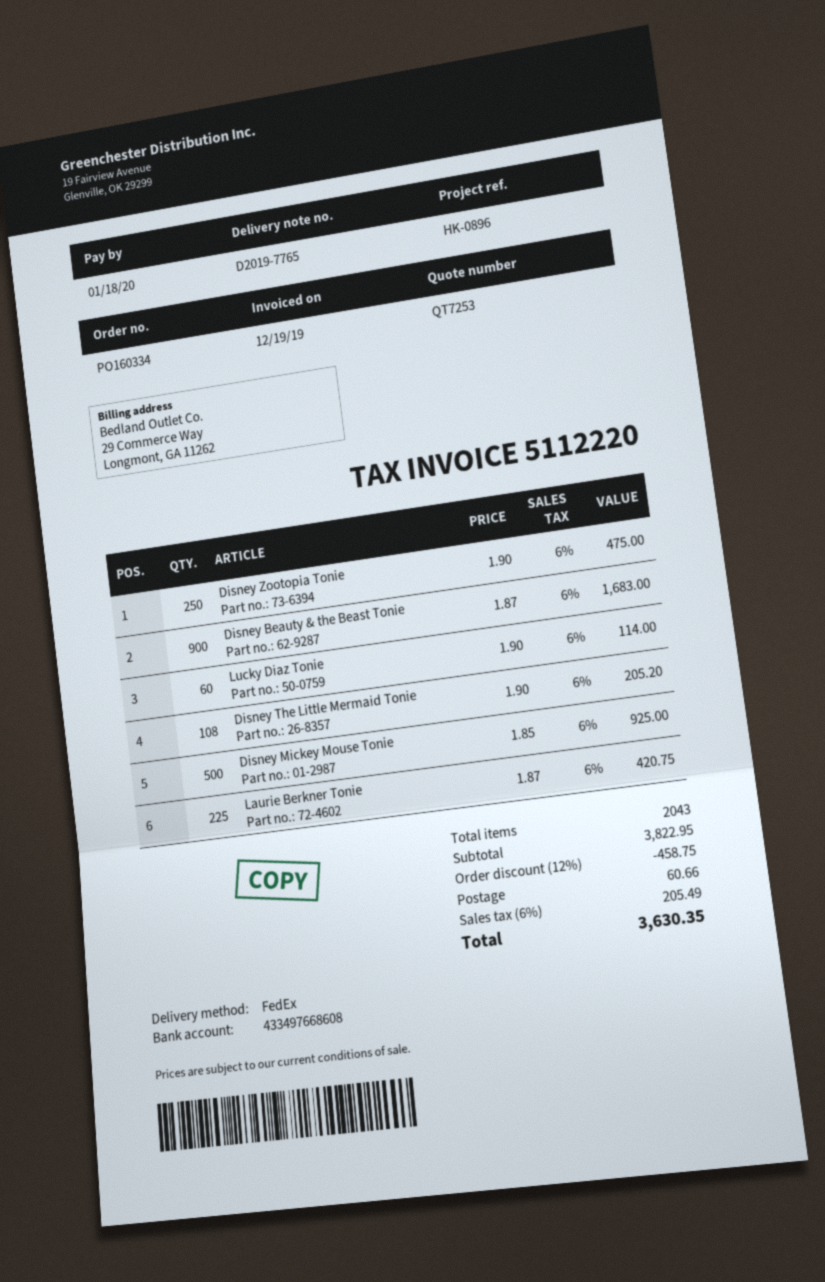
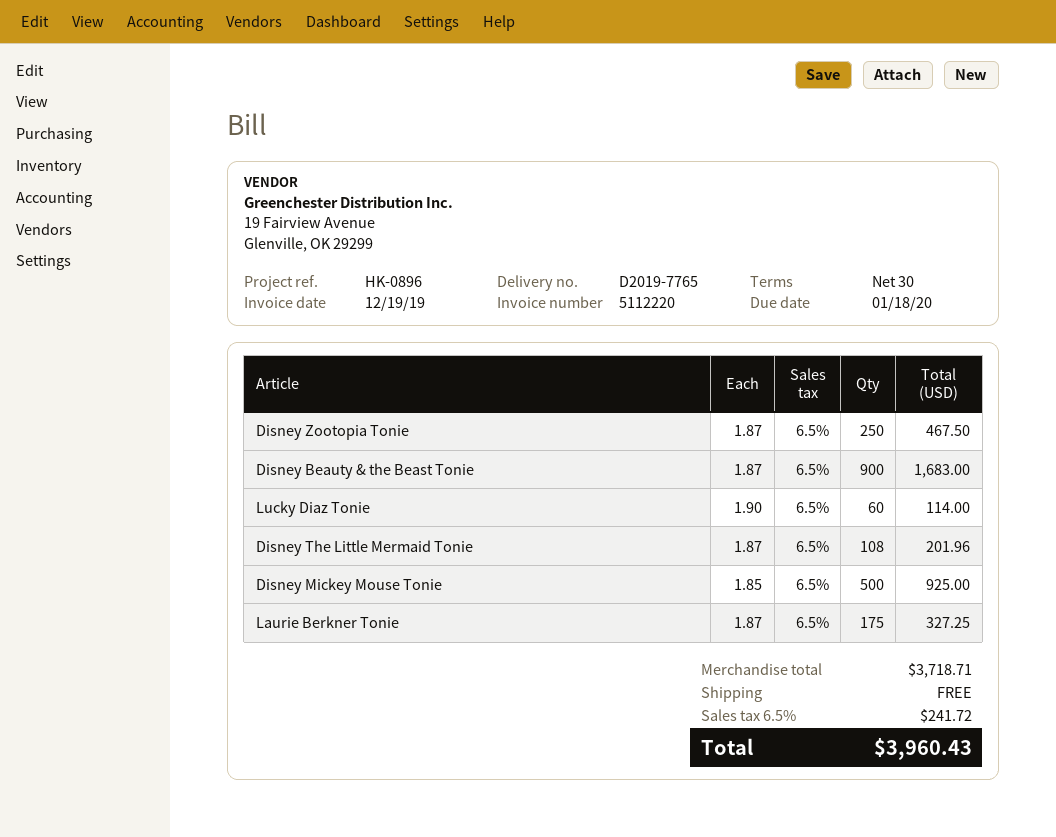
Disney Zootopia Tonie: 250 x 1.90 = 475.00 -> 250 x 1.87 = 467.50
Disney The Little Mermaid Tonie: 108 x 1.90 = 205.20 -> 108 x 1.87 = 201.96
Laurie Berkner Tonie: 225 x 1.87 = 420.75 -> 175 x 1.87 = 327.25
subtotal: 3822.95 -> 3718.71
discount: 12% = 458.75 -> none
shipping: 60.66 -> 0.00
tax: 6% = 205.49 -> 6.5% = 241.72
total: 3630.35 -> 3960.43

